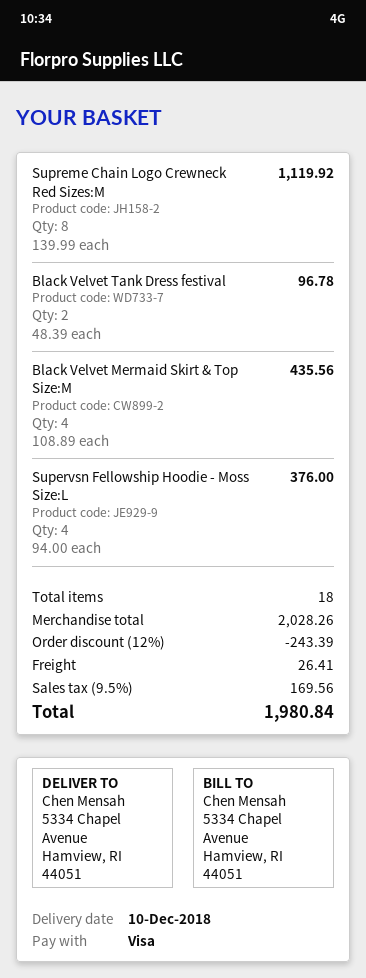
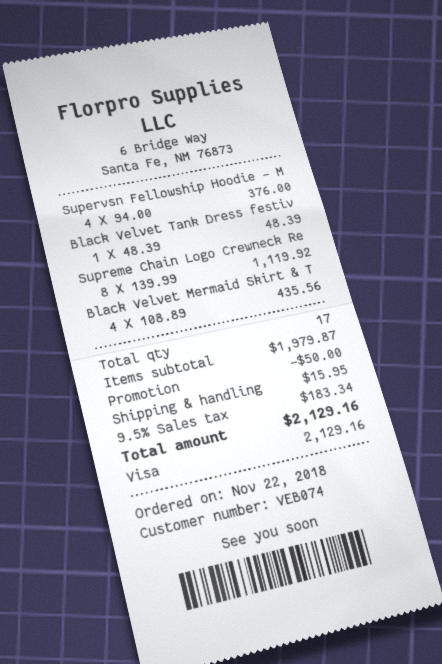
Black Velvet Tank Dress festival: 2 x 48.39 = 96.78 -> 1 x 48.39 = 48.39
total quantity: 18 -> 17
subtotal: 2028.26 -> 1979.87
discount: 243.39 -> 50.00
shipping: 26.41 -> 15.95
tax: 9.5% = 169.56 -> 9.5% = 183.34
total: 1980.84 -> 2129.16

